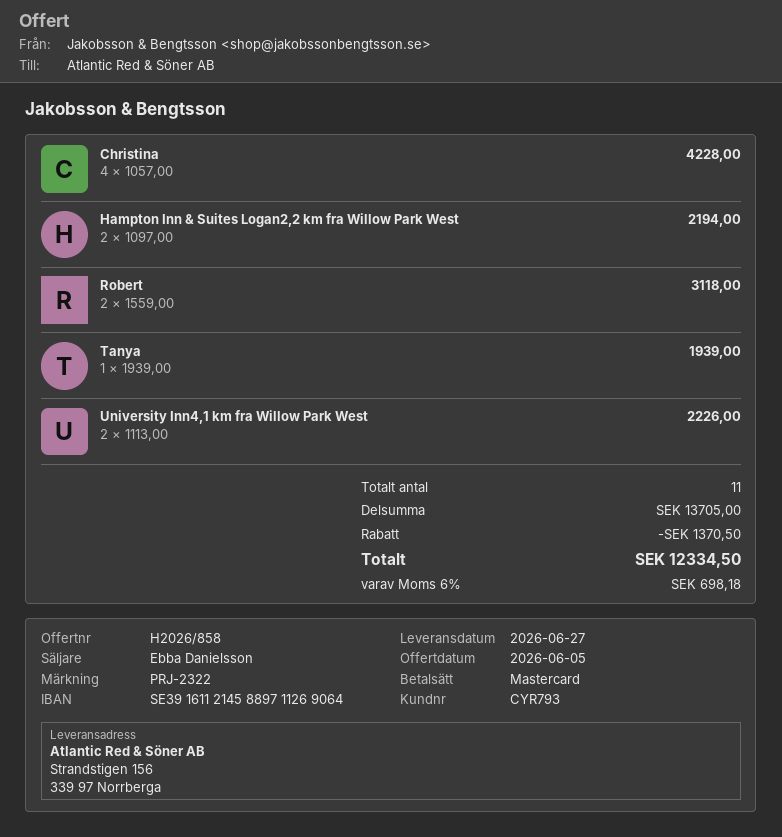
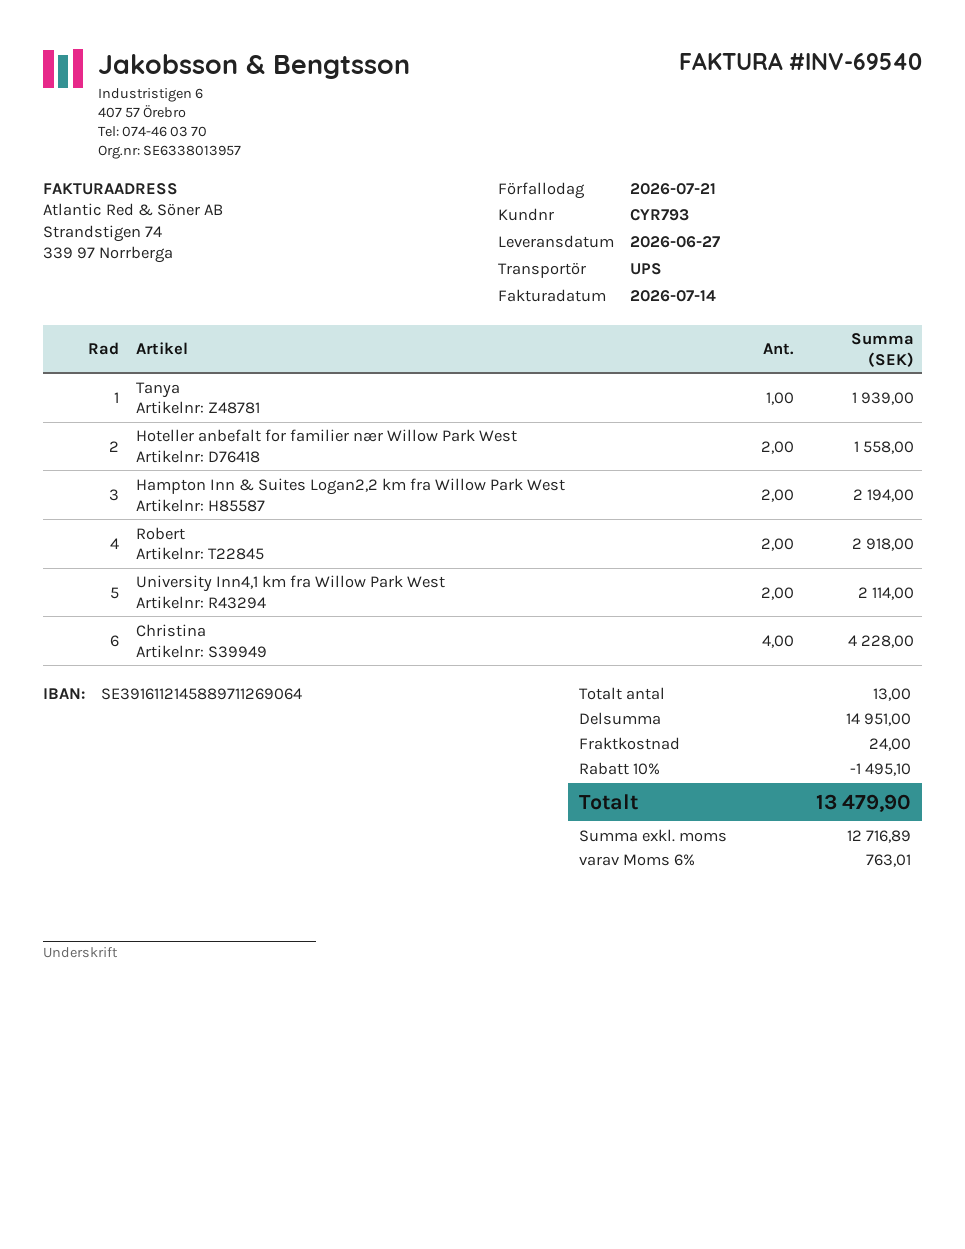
Robert: 2 for 3118.00 -> 2 for 2918.00
University Inn4,1 km fra Willow Park West: 2 for 2226.00 -> 2 for 2114.00
Hoteller anbefalt for familier nær Willow Park West: none -> 2 for 1558.00
total quantity: 11 -> 13
subtotal: 13705.00 -> 14951.00
discount: 1370.50 -> 1495.10
shipping: none -> 24.00
tax: 6% = 698.18 -> 6% = 763.01
total: 12334.50 -> 13479.90

